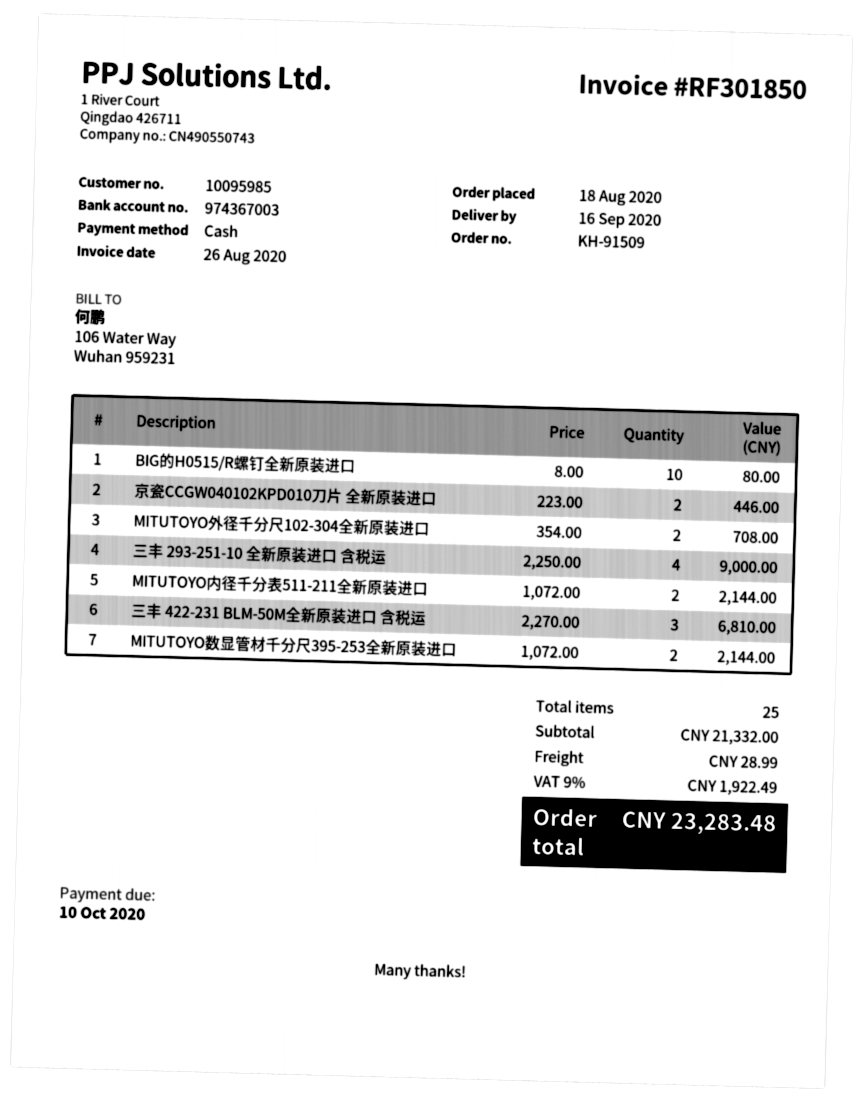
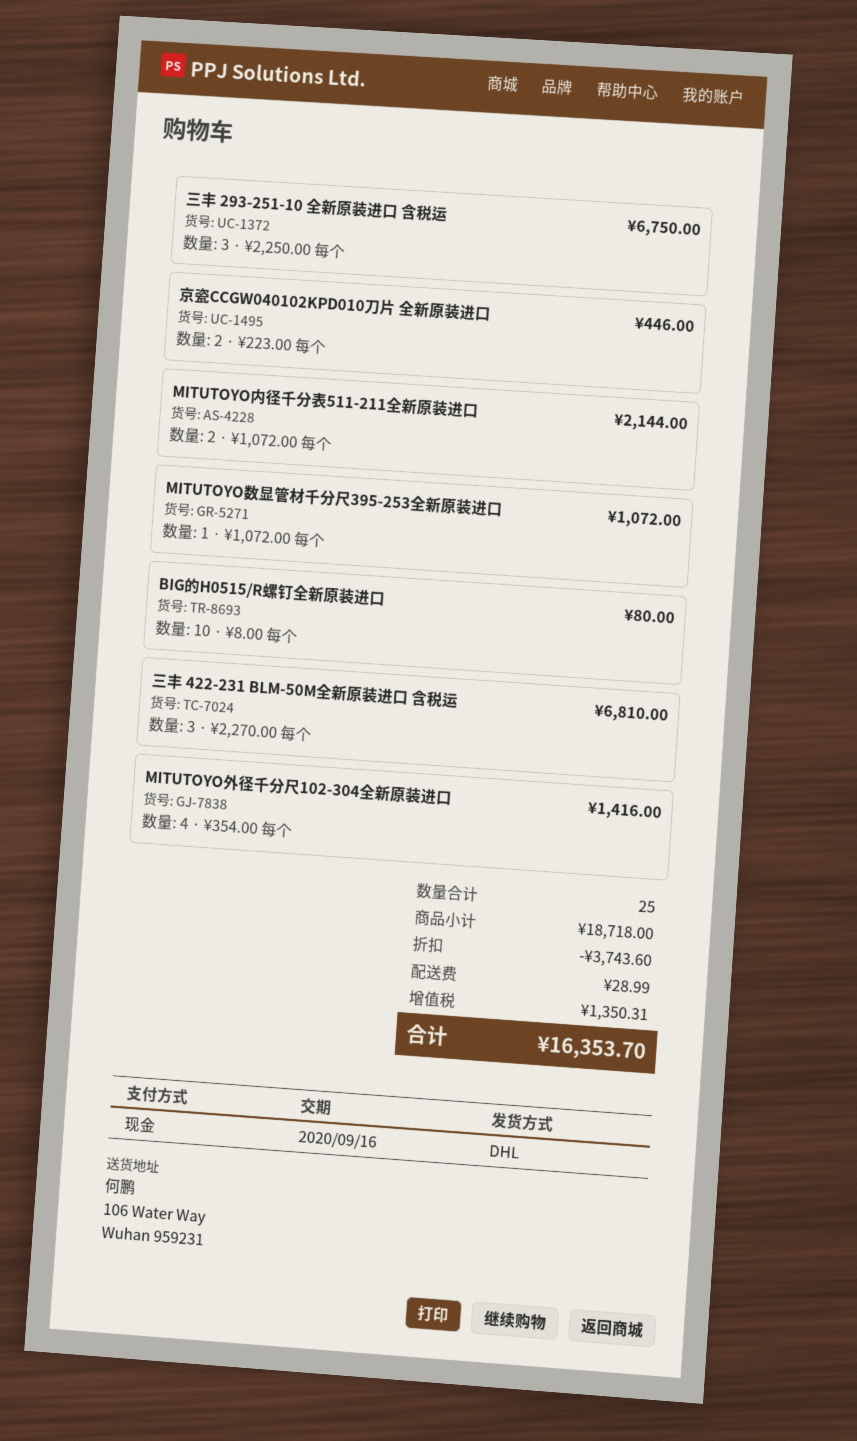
MITUTOYO外径千分尺102-304全新原装进口: 2 x 354.00 = 708.00 -> 4 x 354.00 = 1416.00
三丰 293-251-10 全新原装进口 含税运: 4 x 2250.00 = 9000.00 -> 3 x 2250.00 = 6750.00
MITUTOYO数显管材千分尺395-253全新原装进口: 2 x 1072.00 = 2144.00 -> 1 x 1072.00 = 1072.00
subtotal: 21332.00 -> 18718.00
discount: none -> 3743.60
tax: 1922.49 -> 1350.31
total: 23283.48 -> 16353.70

